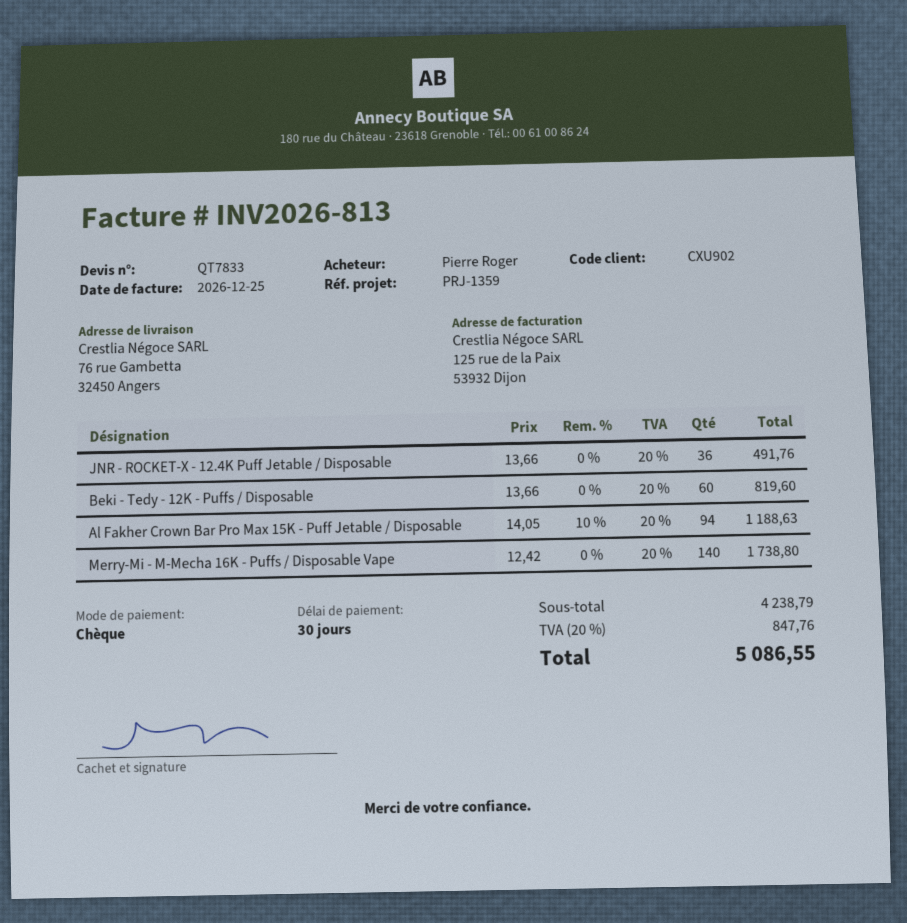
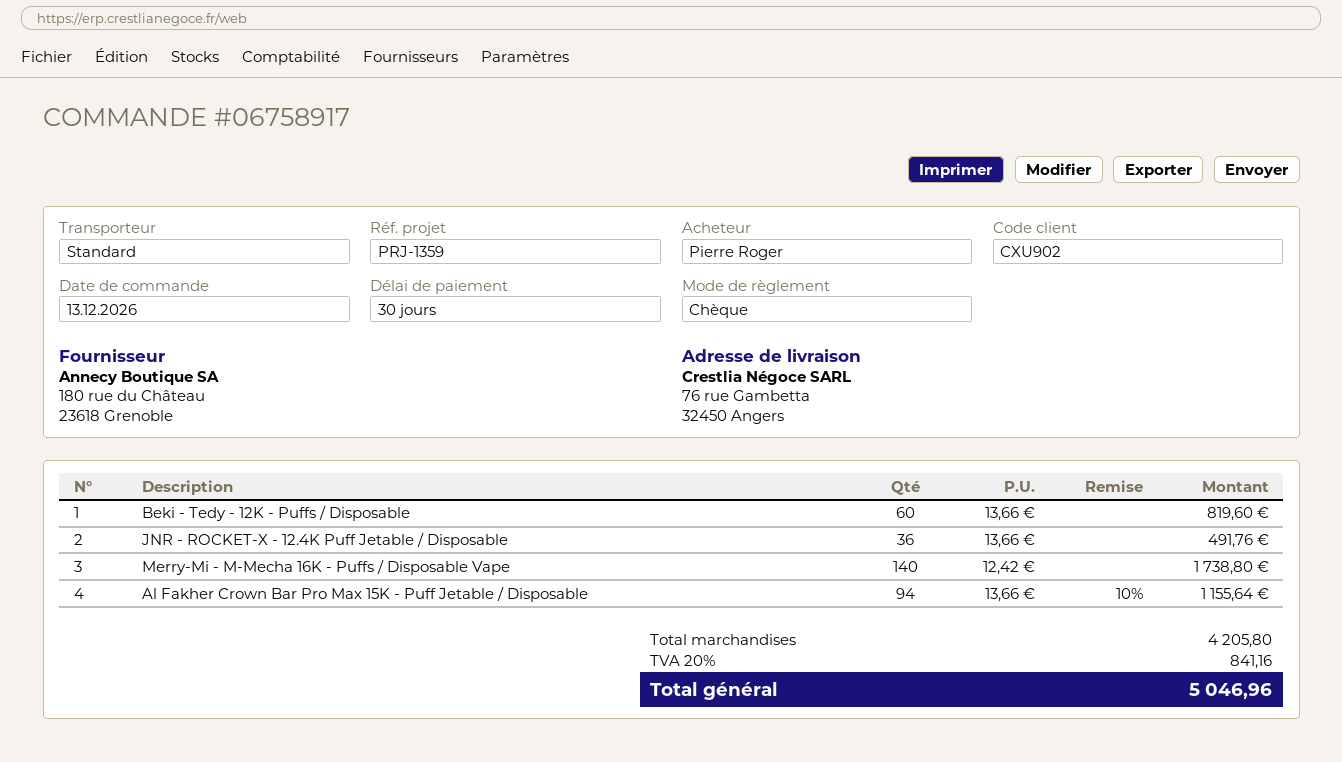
Al Fakher Crown Bar Pro Max 15K - Puff Jetable / Disposable: 94 x 14.05 - 10% = 1188.63 -> 94 x 13.66 - 10% = 1155.64
subtotal: 4238.79 -> 4205.80
tax: 20% = 847.76 -> 20% = 841.16
total: 5086.55 -> 5046.96

